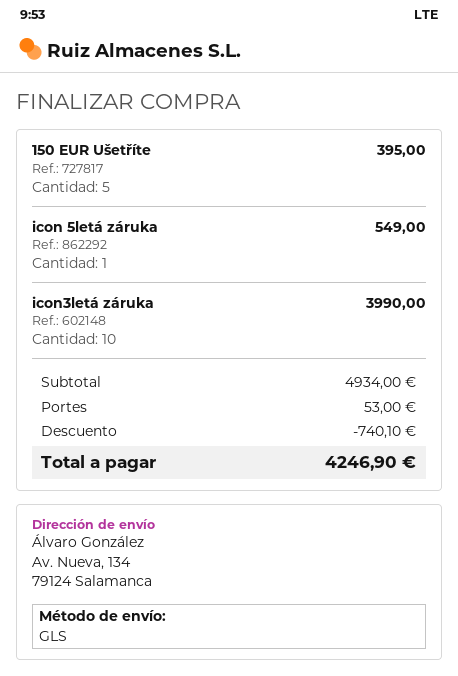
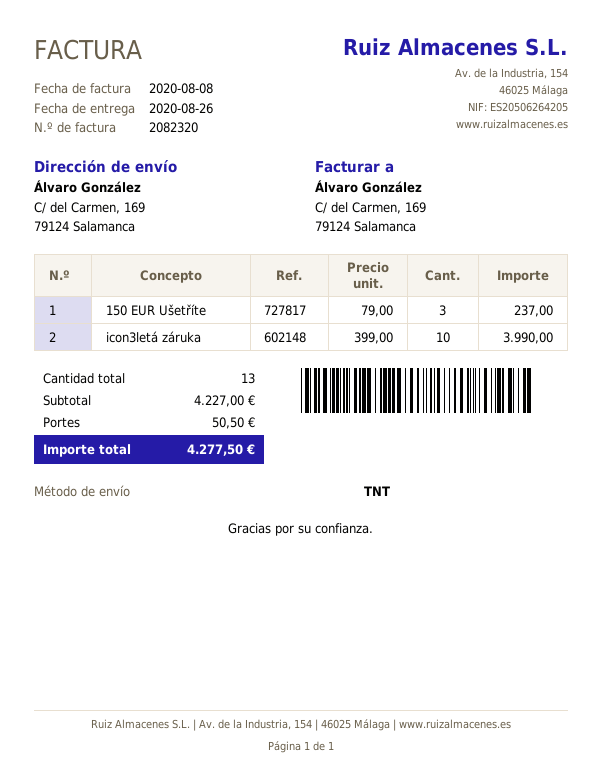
shipping method: GLS -> TNT
ship to: Av. Nueva, 134, 79124 Salamanca -> C/ del Carmen, 169, 79124 Salamanca
150 EUR Ušetříte: 5 for 395.00 -> 3 for 237.00
icon 5letá záruka: 1 for 549.00 -> none
subtotal: 4934.00 -> 4227.00
discount: 740.10 -> none
shipping: 53.00 -> 50.50
total: 4246.90 -> 4277.50

